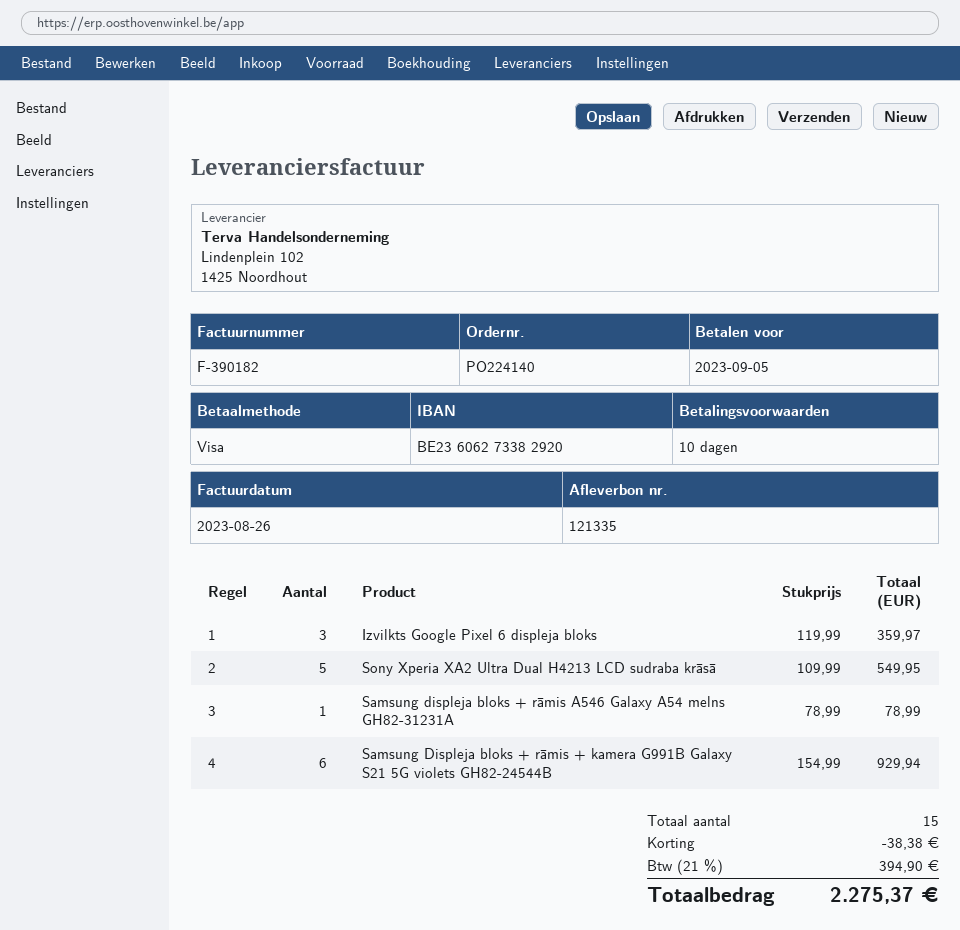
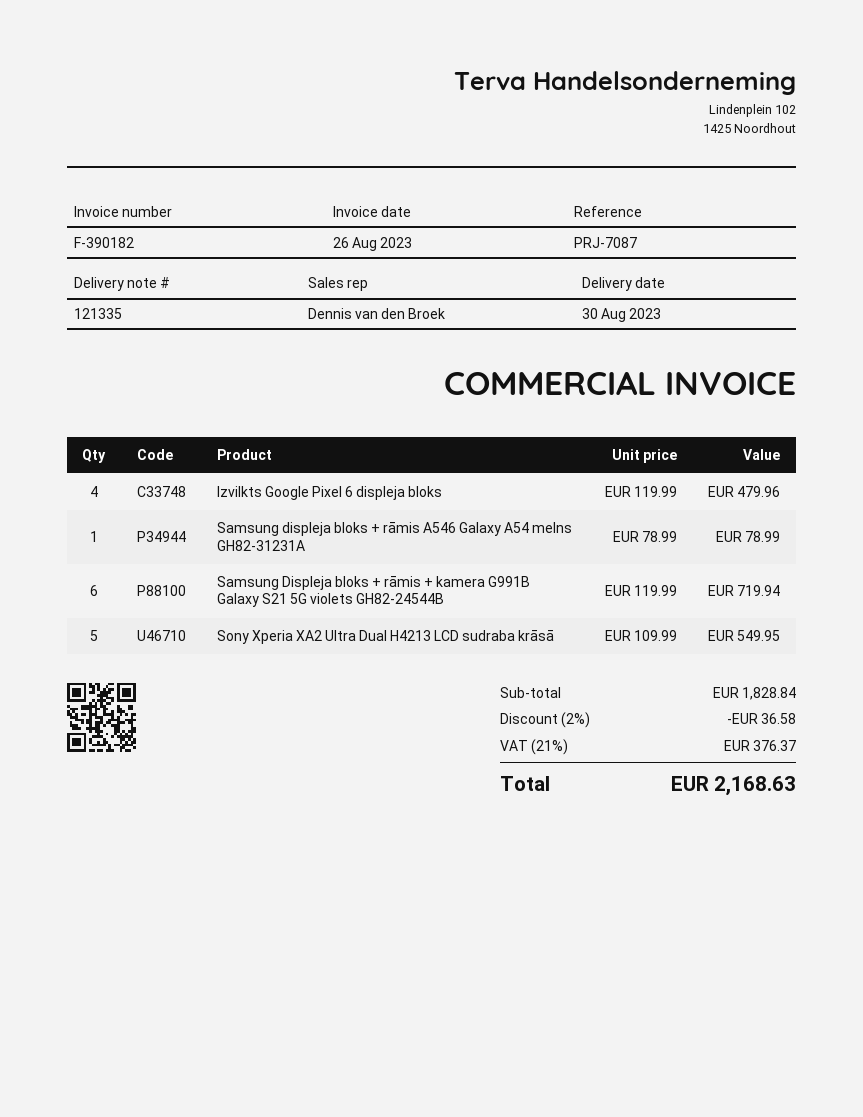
Izvilkts Google Pixel 6 displeja bloks: 3 x 119.99 = 359.97 -> 4 x 119.99 = 479.96
Samsung Displeja bloks + rāmis + kamera G991B Galaxy S21 5G violets GH82-24544B: 6 x 154.99 = 929.94 -> 6 x 119.99 = 719.94
discount: 38.38 -> 36.58
tax: 21% = 394.90 -> 21% = 376.37
total: 2275.37 -> 2168.63

